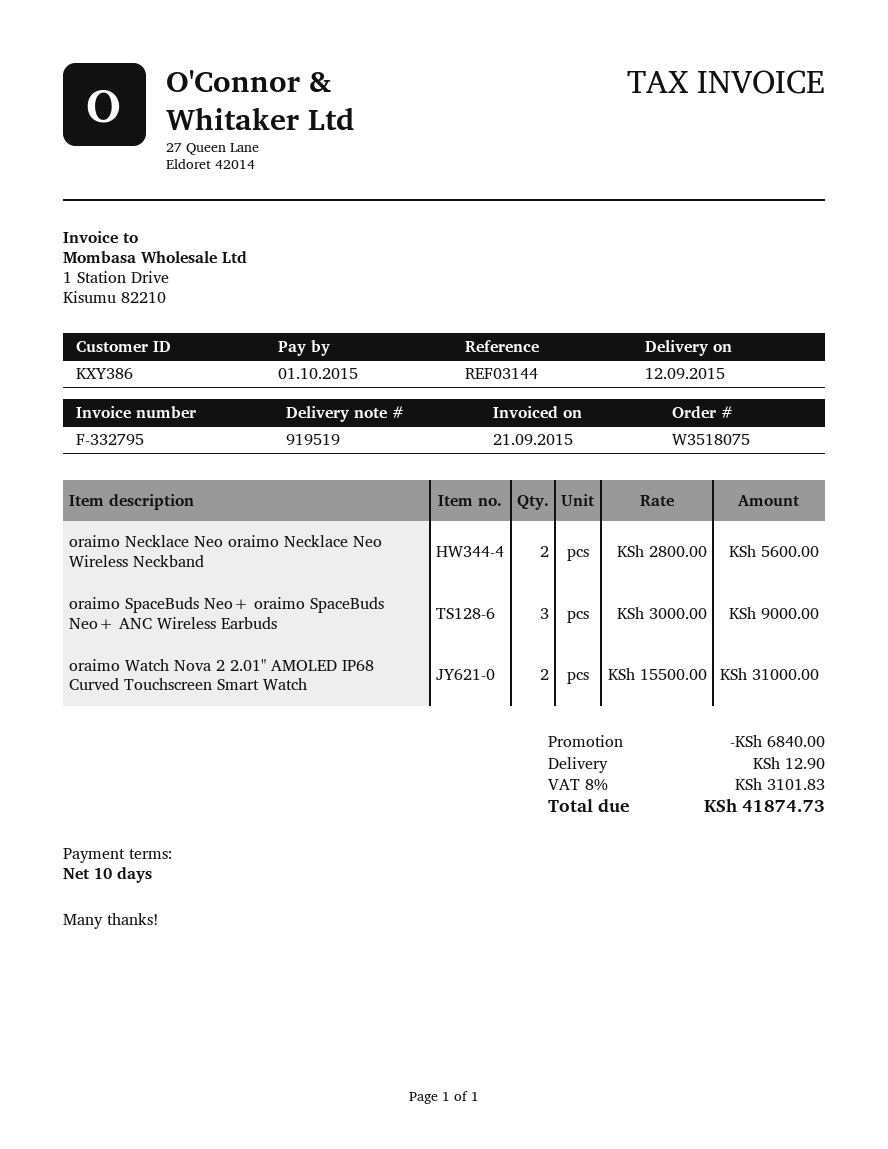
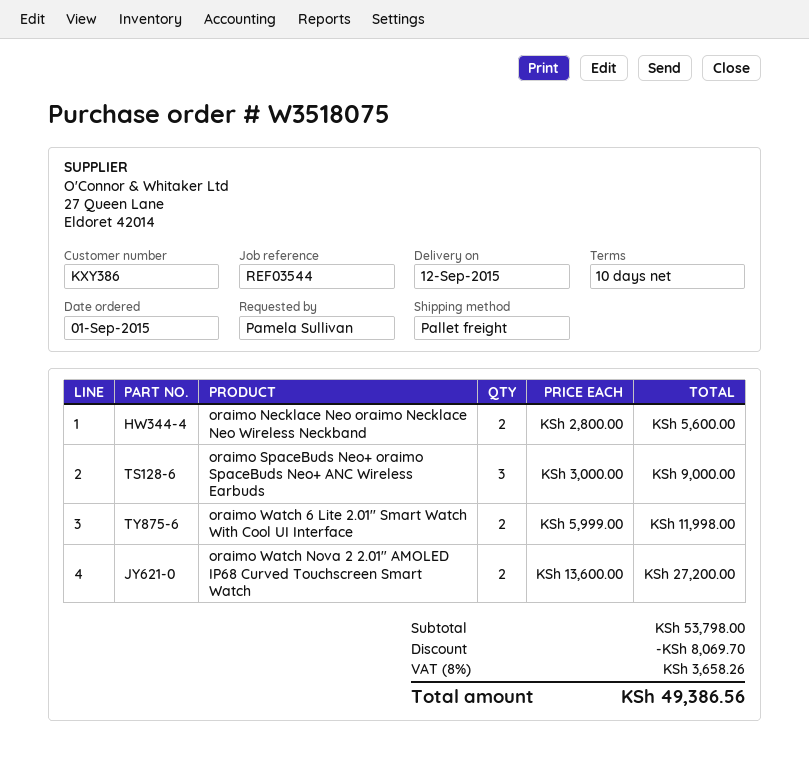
reference: REF03144 -> REF03544
oraimo Watch Nova 2 2.01" AMOLED IP68 Curved Touchscreen Smart Watch: 2 x 15500.00 = 31000.00 -> 2 x 13600.00 = 27200.00
oraimo Watch 6 Lite 2.01'' Smart Watch With Cool UI Interface: none -> 2 x 5999.00 = 11998.00
discount: 6840.00 -> 8069.70
shipping: 12.90 -> none
tax: 8% = 3101.83 -> 8% = 3658.26
total: 41874.73 -> 49386.56

